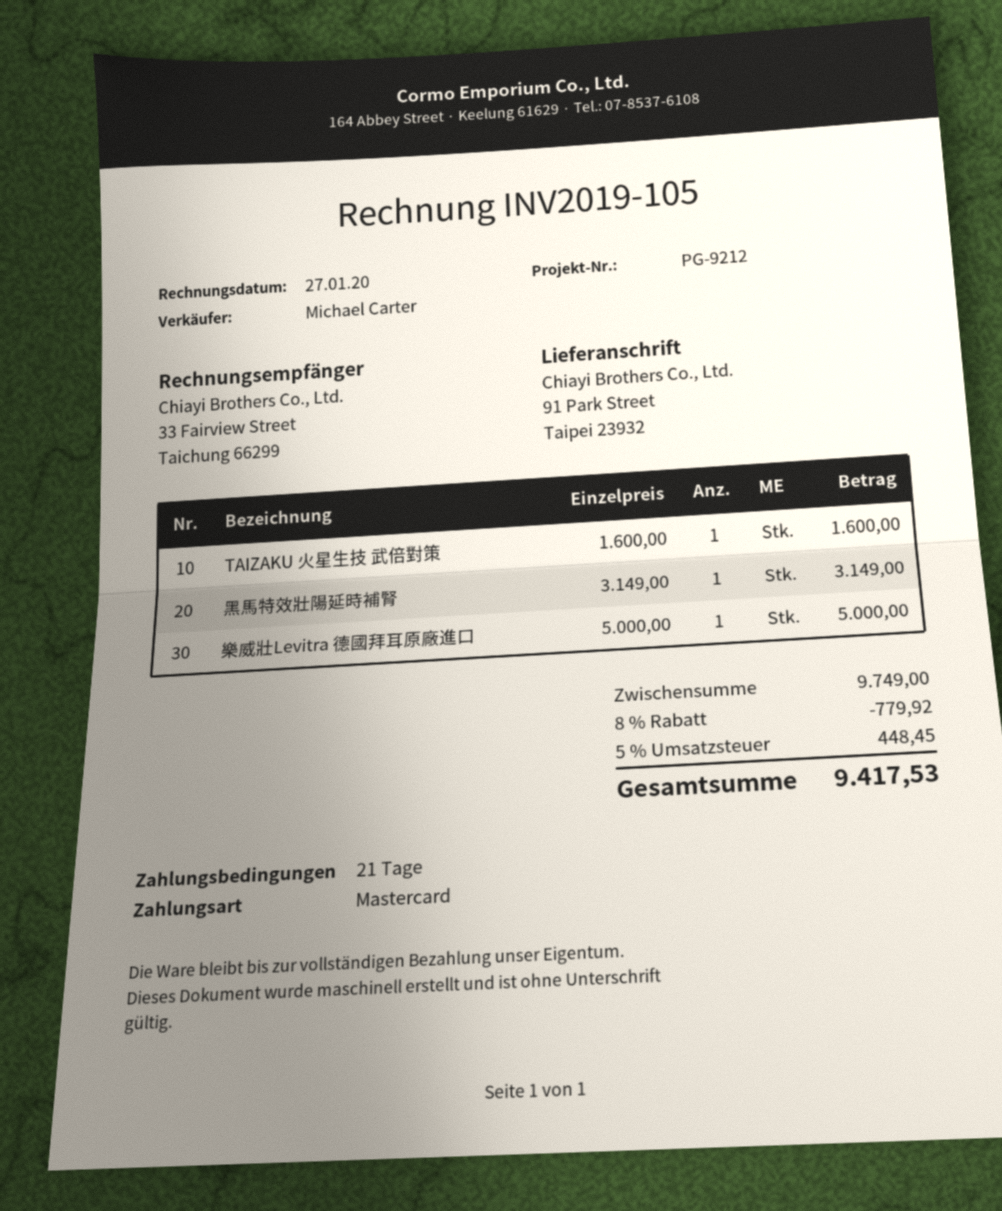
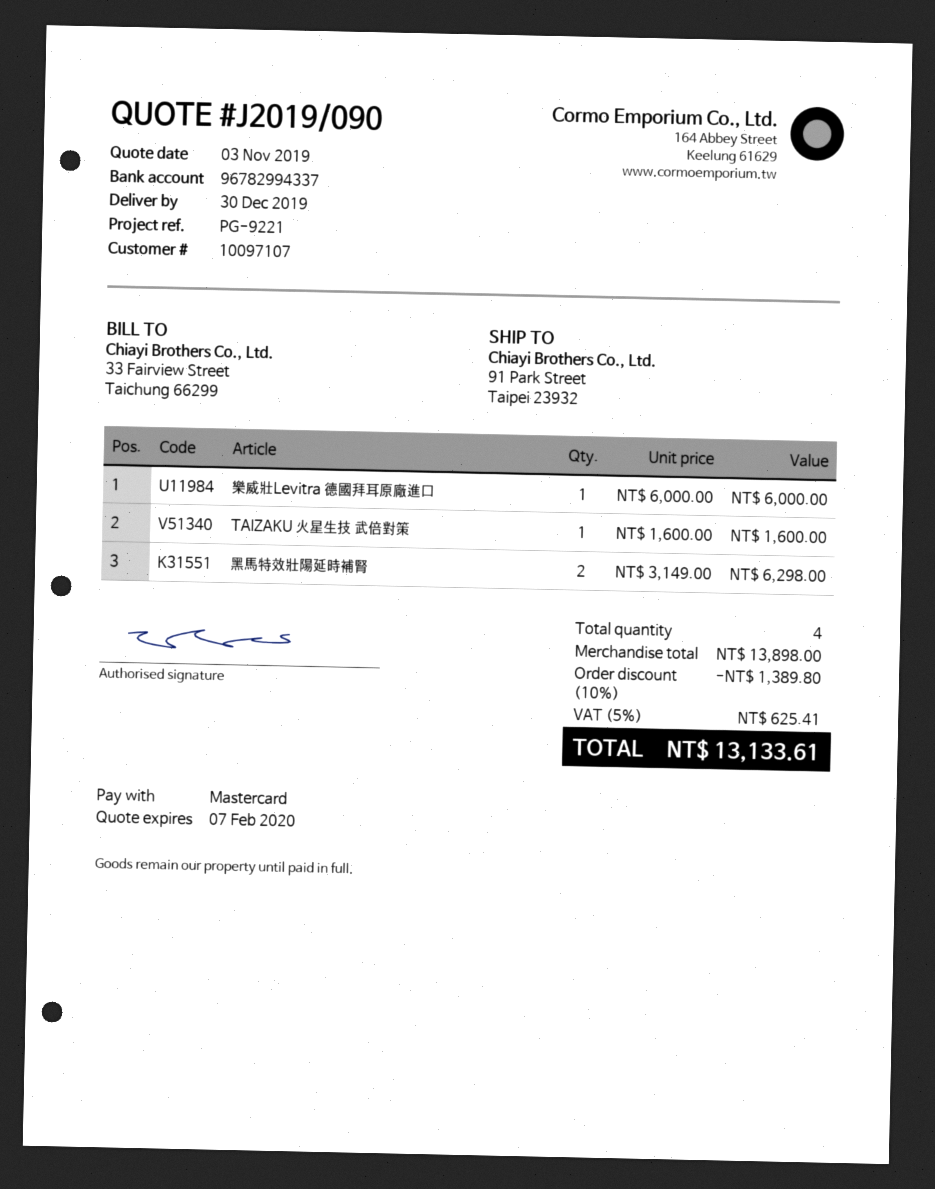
reference: PG-9212 -> PG-9221
黑馬特效壯陽延時補腎: 1 x 3149.00 = 3149.00 -> 2 x 3149.00 = 6298.00
樂威壯Levitra 德國拜耳原廠進口: 1 x 5000.00 = 5000.00 -> 1 x 6000.00 = 6000.00
subtotal: 9749.00 -> 13898.00
discount: 8% = 779.92 -> 10% = 1389.80
tax: 5% = 448.45 -> 5% = 625.41
total: 9417.53 -> 13133.61

